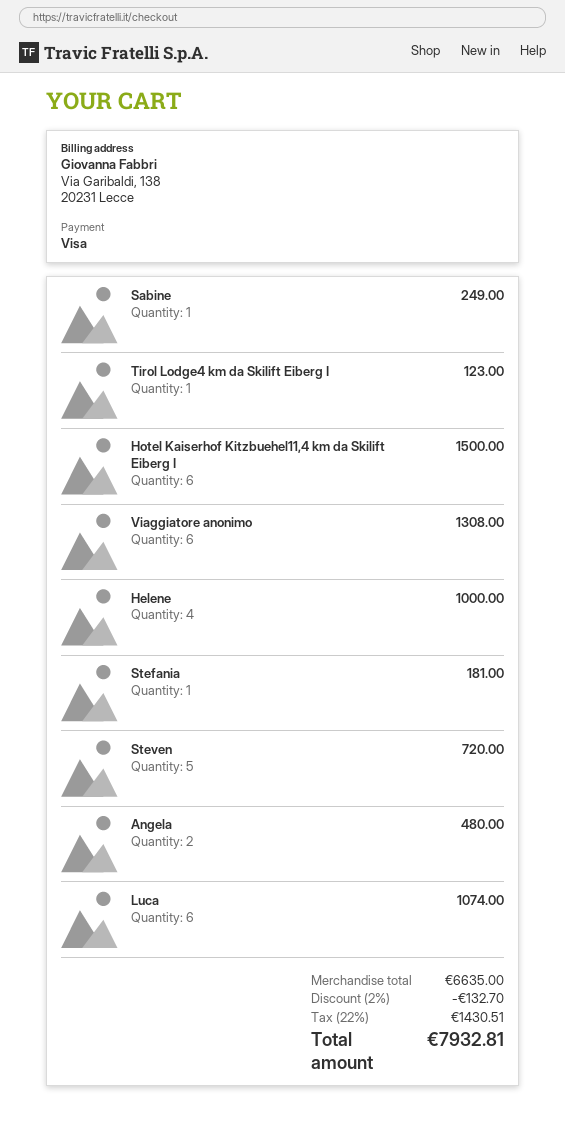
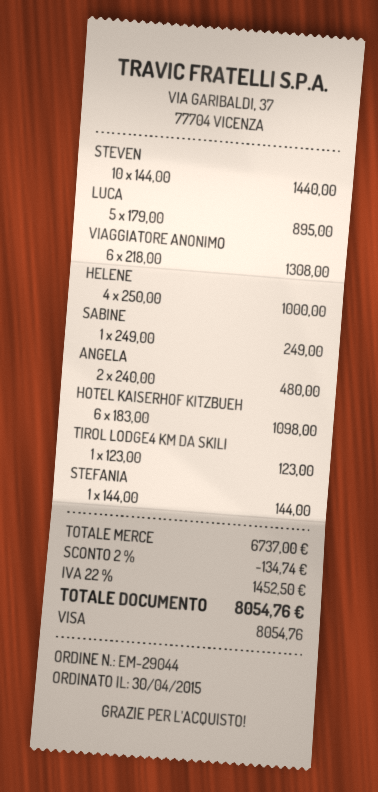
Hotel Kaiserhof Kitzbuehel11,4 km da Skilift Eiberg I: 6 for 1500.00 -> 6 for 1098.00
Stefania: 1 for 181.00 -> 1 for 144.00
Steven: 5 for 720.00 -> 10 for 1440.00
Luca: 6 for 1074.00 -> 5 for 895.00
subtotal: 6635.00 -> 6737.00
discount: 2% = 132.70 -> 2% = 134.74
tax: 22% = 1430.51 -> 22% = 1452.50
total: 7932.81 -> 8054.76

